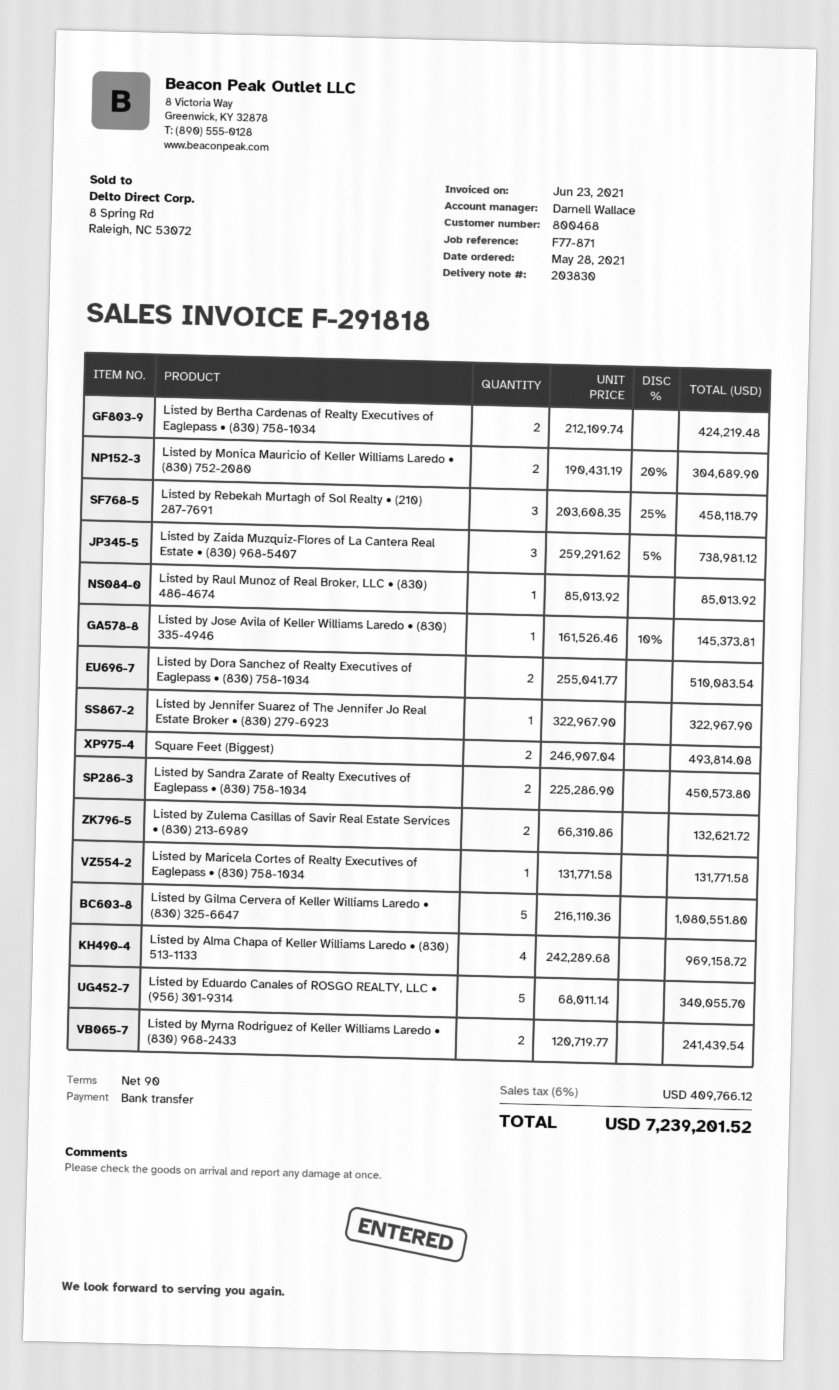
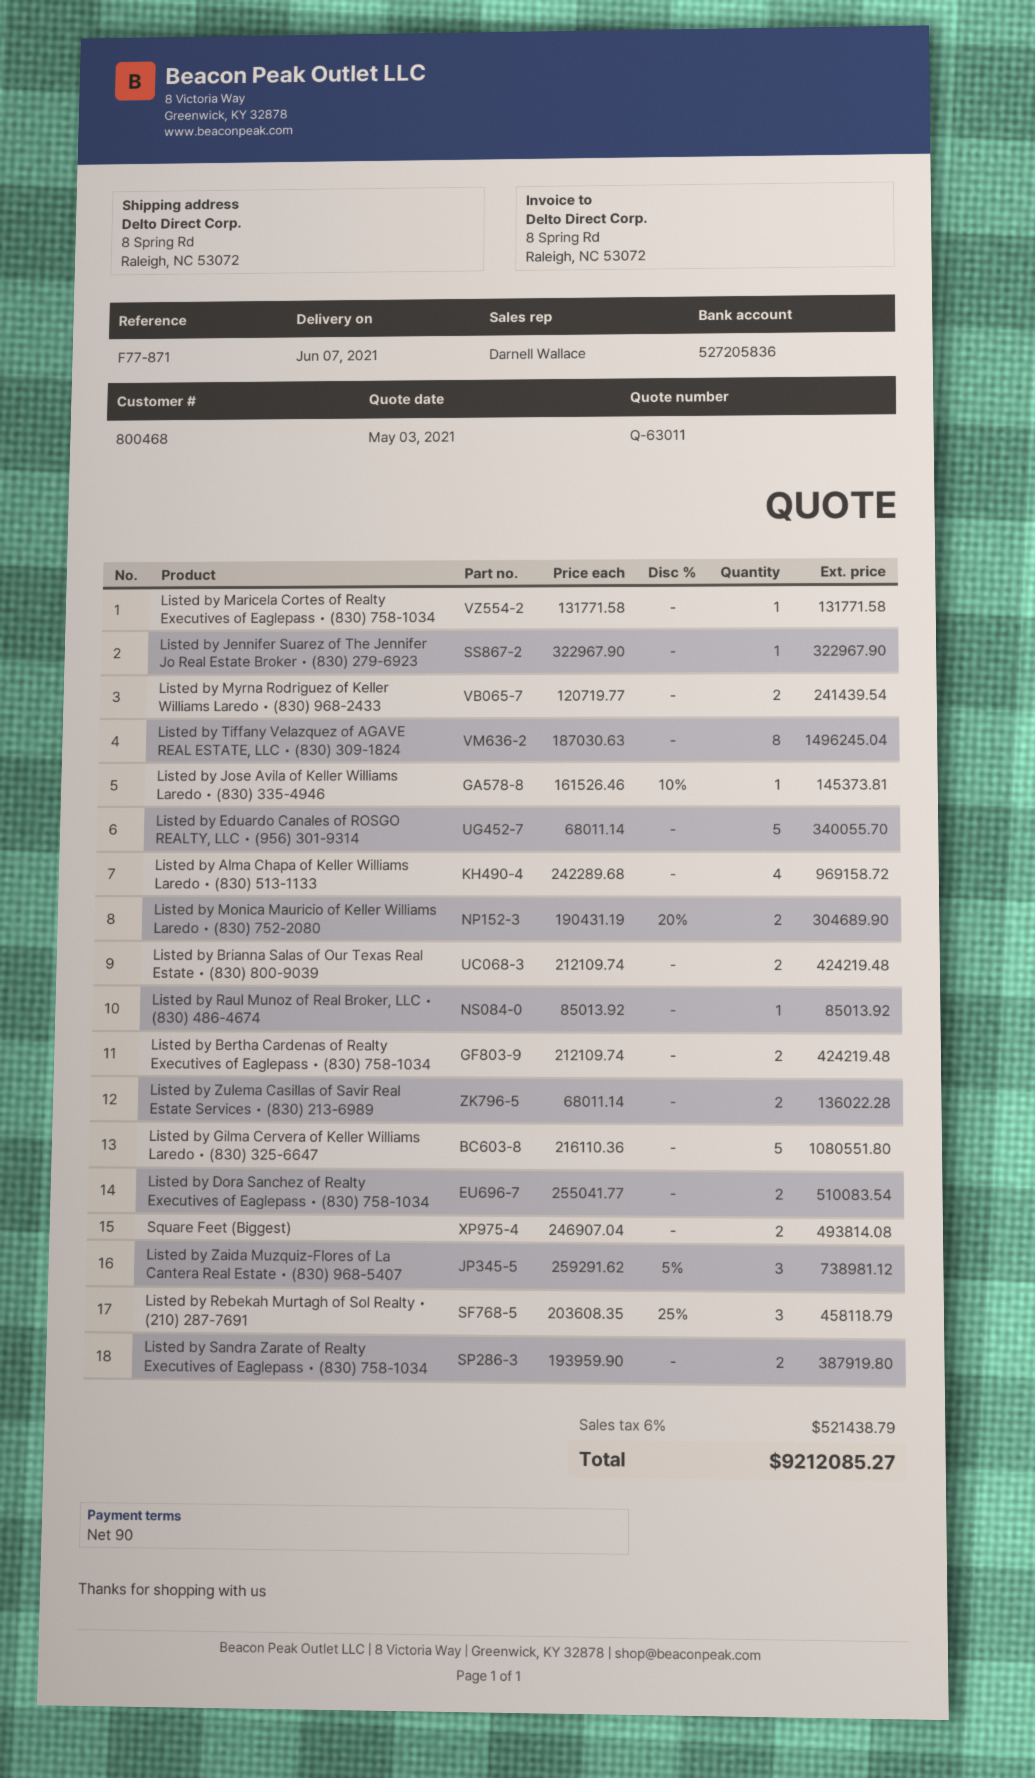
Listed by Sandra Zarate of Realty Executives of Eaglepass • (830) 758-1034: 2 x 225286.90 = 450573.80 -> 2 x 193959.90 = 387919.80
Listed by Zulema Casillas of Savir Real Estate Services • (830) 213-6989: 2 x 66310.86 = 132621.72 -> 2 x 68011.14 = 136022.28
Listed by Tiffany Velazquez of AGAVE REAL ESTATE, LLC • (830) 309-1824: none -> 8 x 187030.63 = 1496245.04
Listed by Brianna Salas of Our Texas Real Estate • (830) 800-9039: none -> 2 x 212109.74 = 424219.48
tax: 6% = 409766.12 -> 6% = 521438.79
total: 7239201.52 -> 9212085.27

